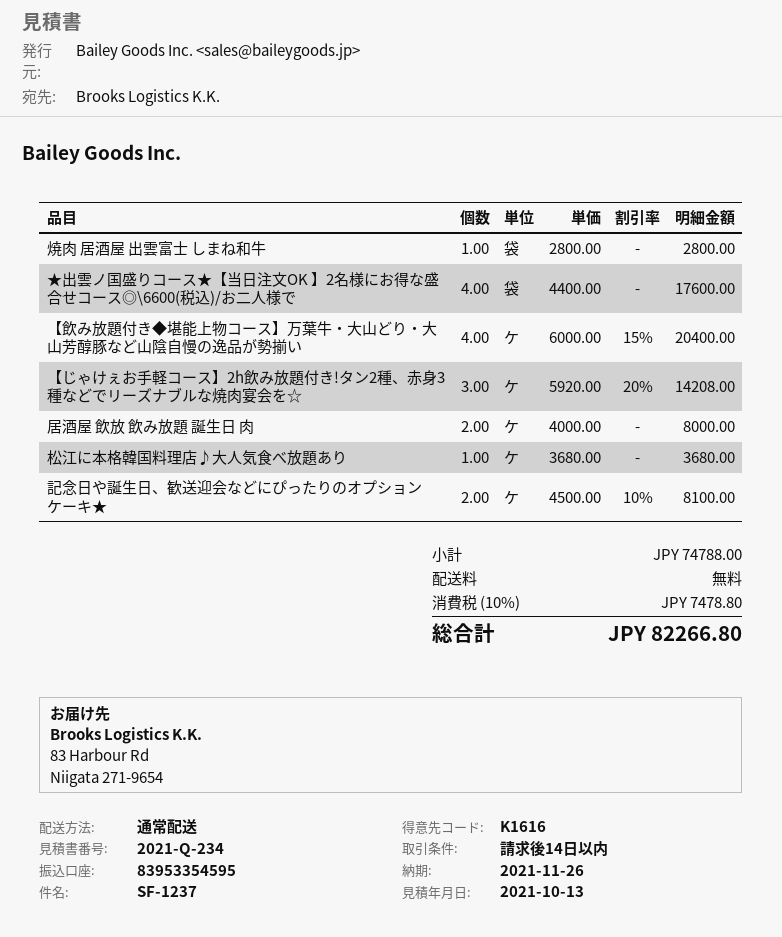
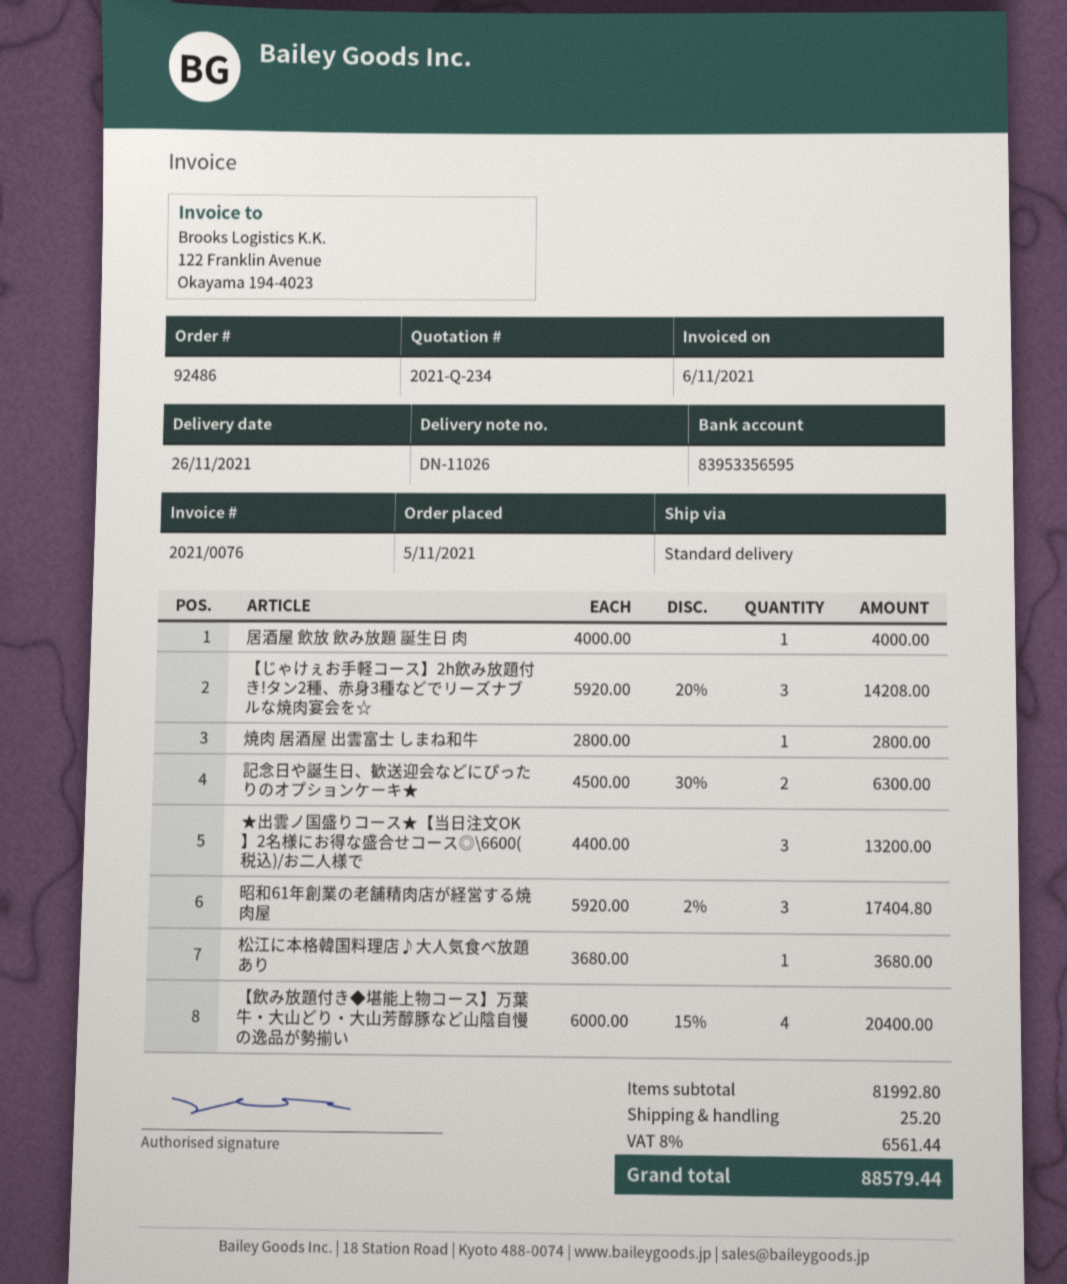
bank account: 83953354595 -> 83953356595
★出雲ノ国盛りコース★【当日注文OK 】2名様にお得な盛合せコース◎\6600(税込)/お二人様で: 4 x 4400.00 = 17600.00 -> 3 x 4400.00 = 13200.00
居酒屋 飲放 飲み放題 誕生日 肉: 2 x 4000.00 = 8000.00 -> 1 x 4000.00 = 4000.00
記念日や誕生日、歓送迎会などにぴったりのオプションケーキ★: 2 x 4500.00 - 10% = 8100.00 -> 2 x 4500.00 - 30% = 6300.00
昭和61年創業の老舗精肉店が経営する焼肉屋: none -> 3 x 5920.00 - 2% = 17404.80
subtotal: 74788.00 -> 81992.80
shipping: 0.00 -> 25.20
tax: 10% = 7478.80 -> 8% = 6561.44
total: 82266.80 -> 88579.44

